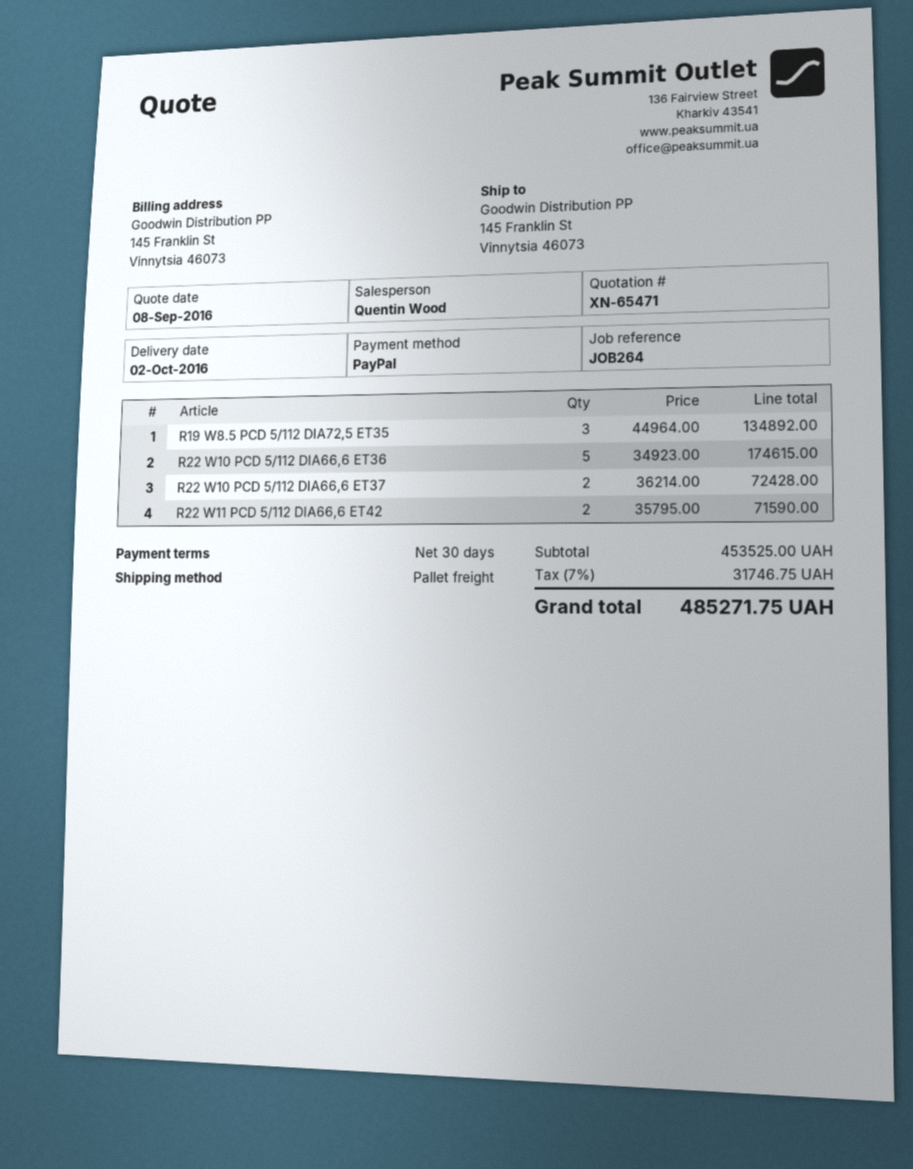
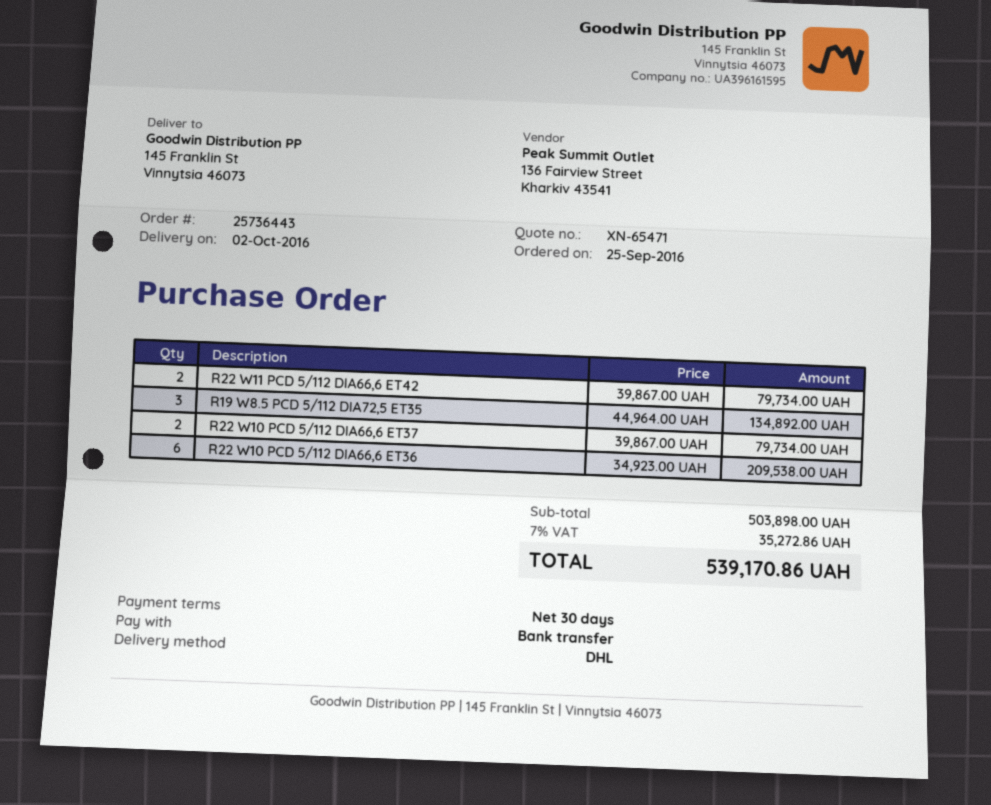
payment method: PayPal -> bank transfer
shipping method: pallet freight -> DHL
R22 W10 PCD 5/112 DIA66,6 ET36: 5 x 34923.00 = 174615.00 -> 6 x 34923.00 = 209538.00
R22 W10 PCD 5/112 DIA66,6 ET37: 2 x 36214.00 = 72428.00 -> 2 x 39867.00 = 79734.00
R22 W11 PCD 5/112 DIA66,6 ET42: 2 x 35795.00 = 71590.00 -> 2 x 39867.00 = 79734.00
subtotal: 453525.00 -> 503898.00
tax: 7% = 31746.75 -> 7% = 35272.86
total: 485271.75 -> 539170.86

